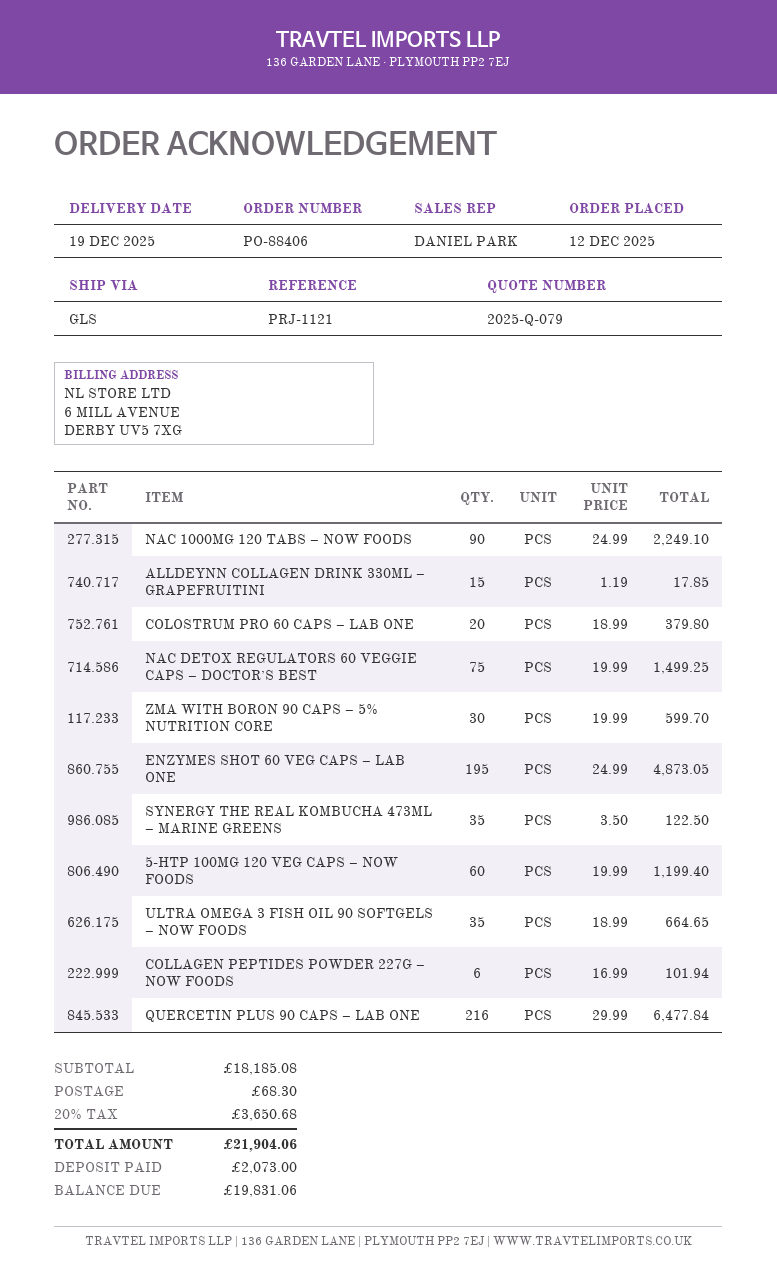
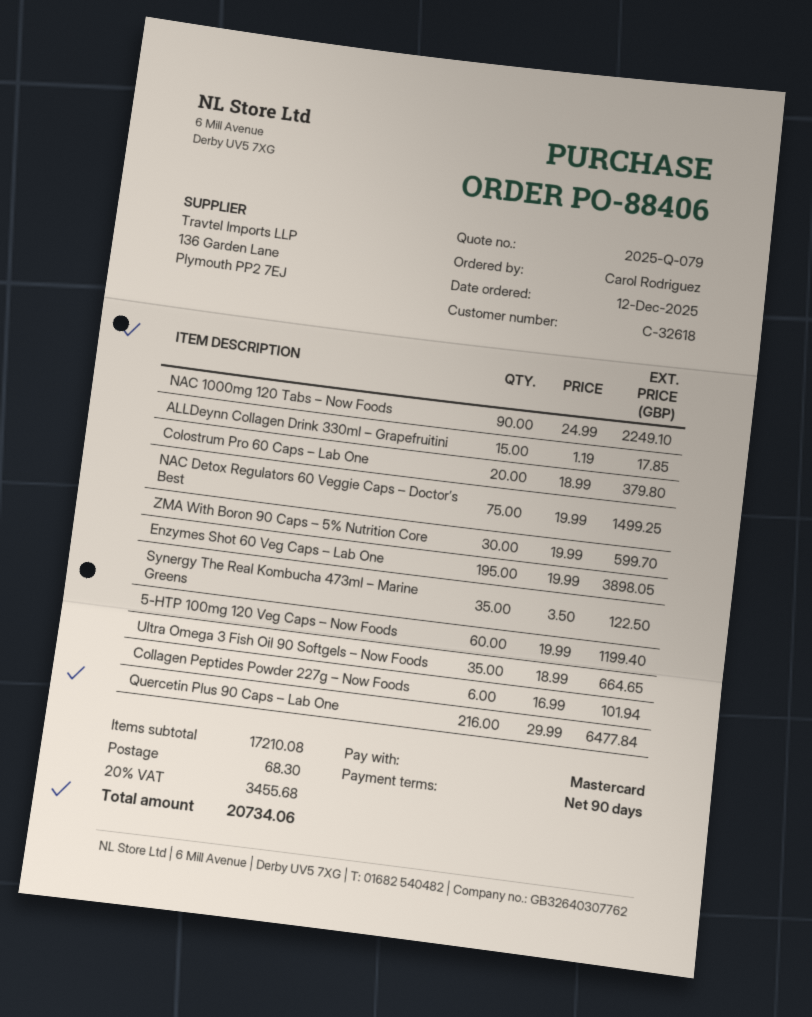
ENZYMES SHOT 60 VEG CAPS – LAB ONE: 195 x 24.99 = 4873.05 -> 195 x 19.99 = 3898.05
subtotal: 18185.08 -> 17210.08
tax: 20% = 3650.68 -> 20% = 3455.68
total: 21904.06 -> 20734.06

